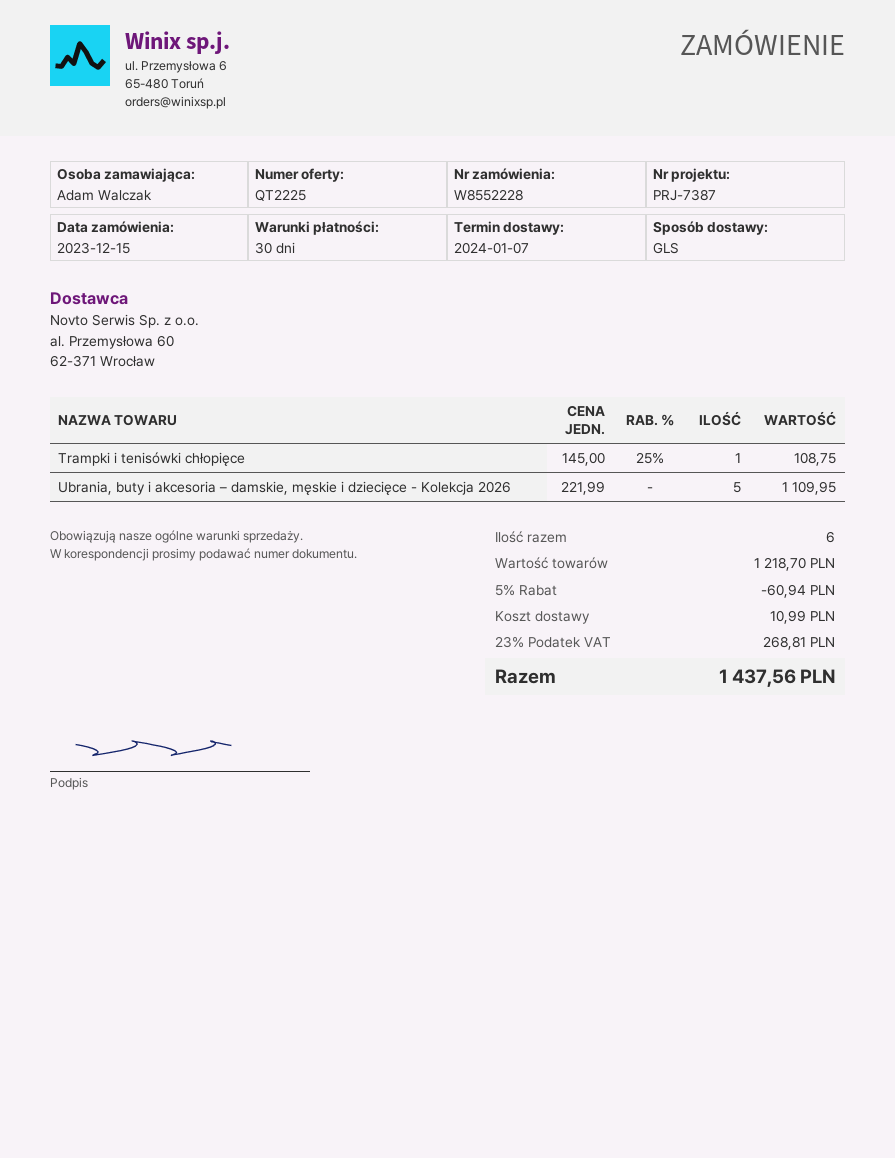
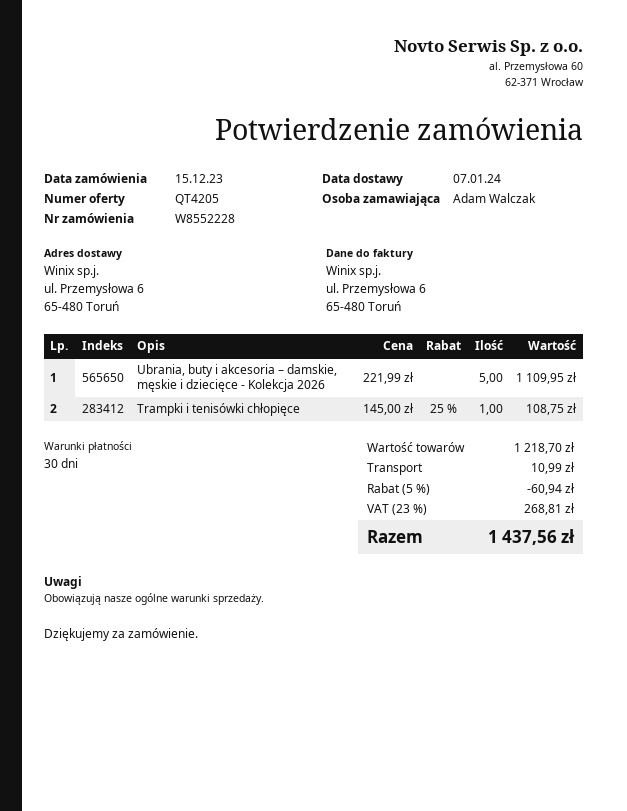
quote number: QT2225 -> QT4205

